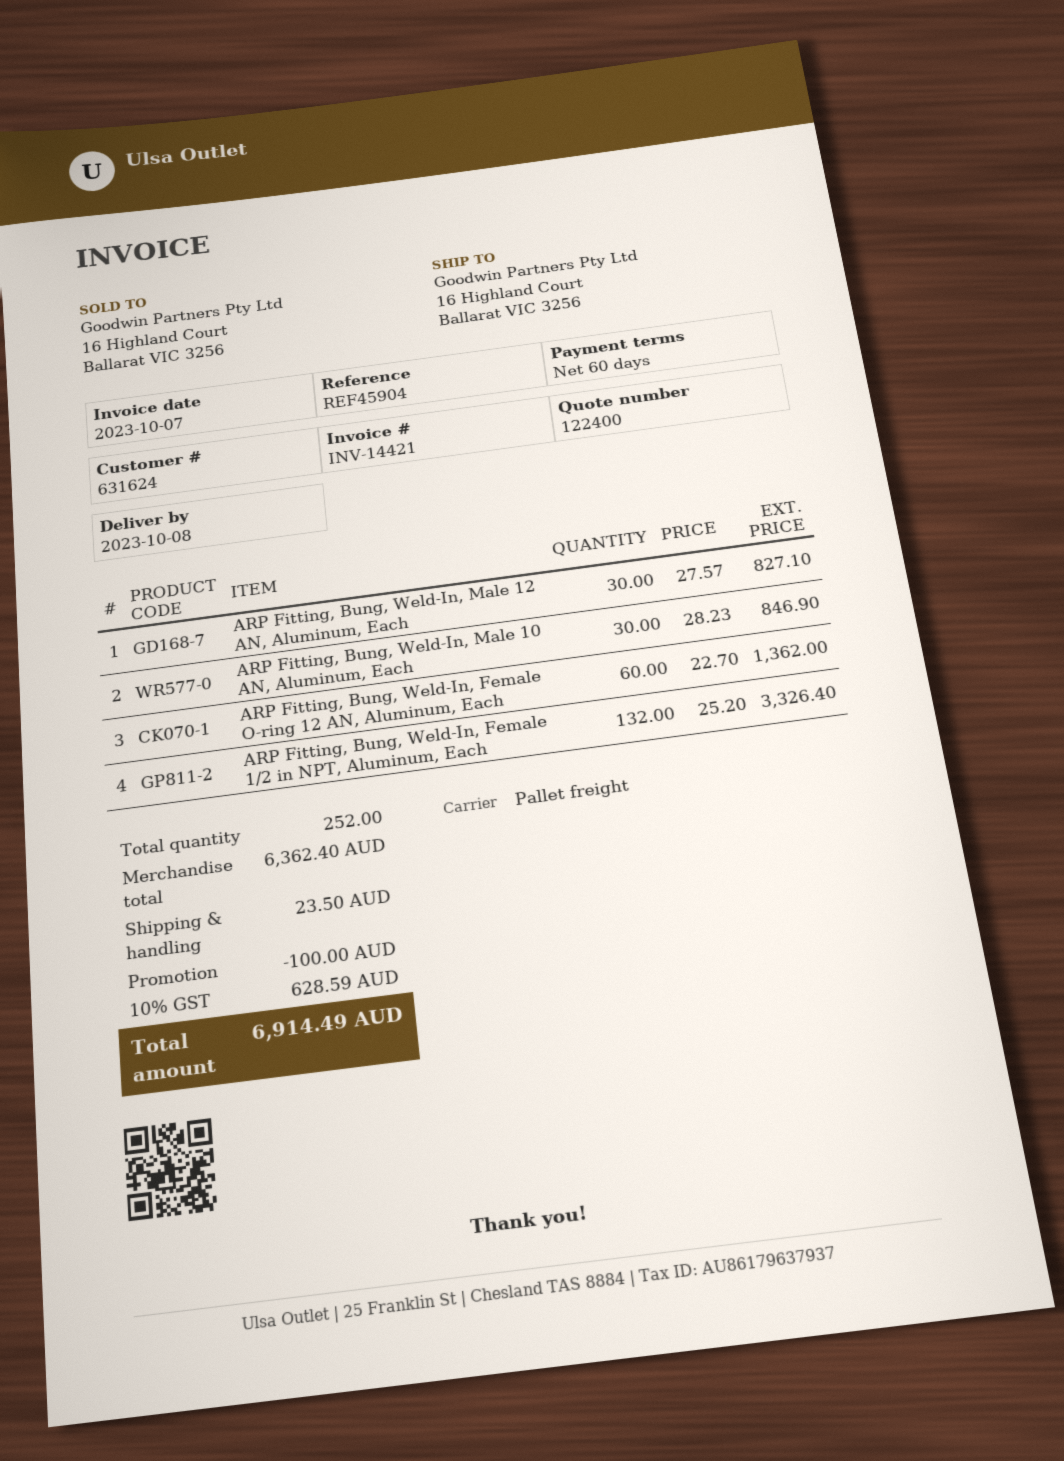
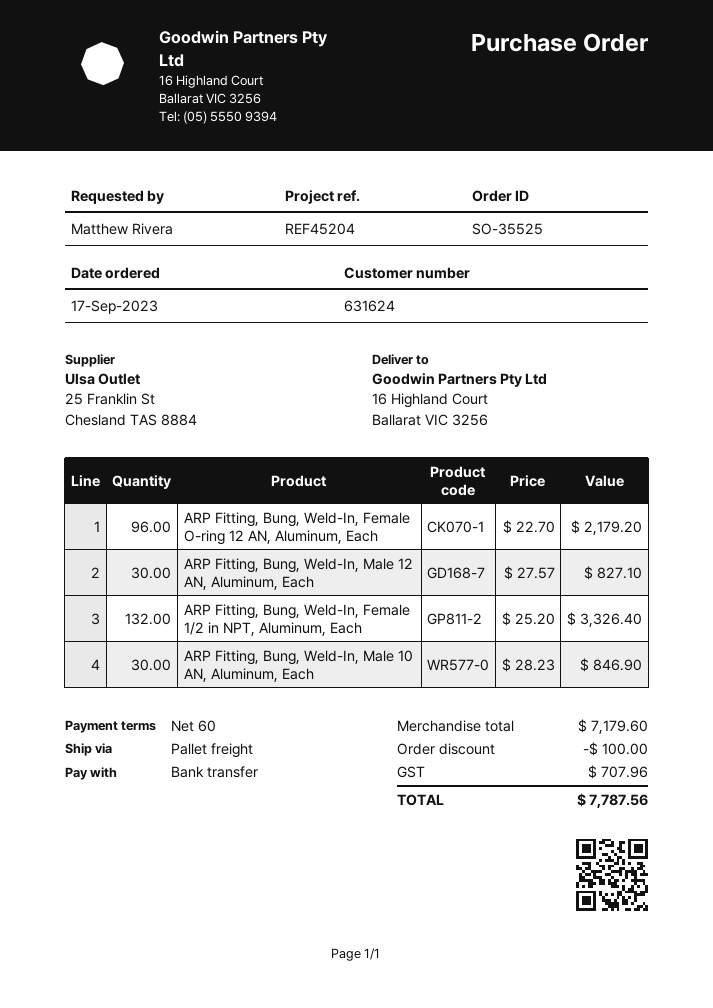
reference: REF45904 -> REF45204
ARP Fitting, Bung, Weld-In, Female O-ring 12 AN, Aluminum, Each: 60 x 22.70 = 1362.00 -> 96 x 22.70 = 2179.20
subtotal: 6362.40 -> 7179.60
shipping: 23.50 -> none
tax: 628.59 -> 707.96
total: 6914.49 -> 7787.56

